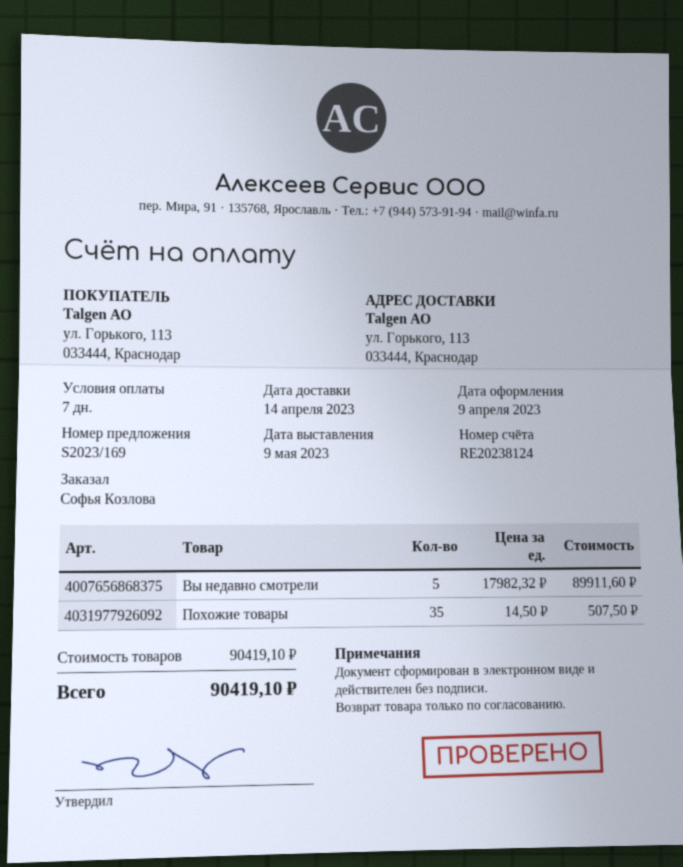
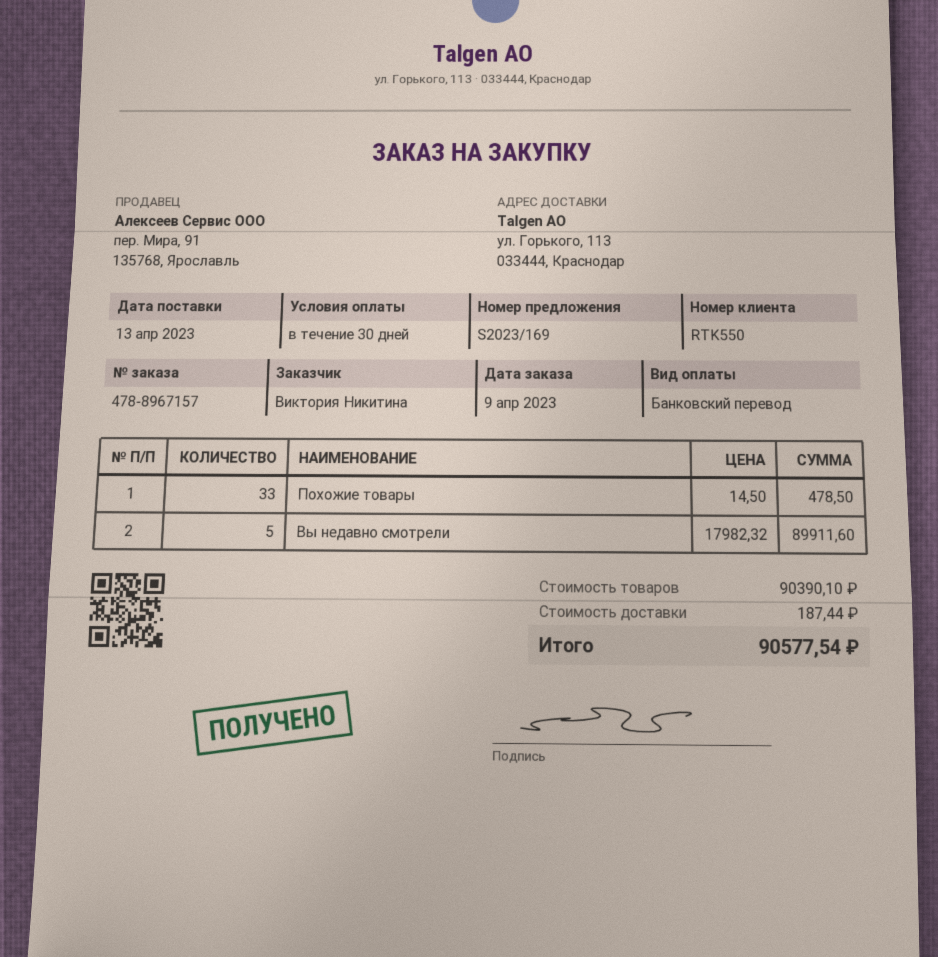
delivery date: 2023-04-14 -> 2023-04-13
payment terms: 7 days -> 30 days
ordered by: Софья Козлова -> Виктория Никитина
Похожие товары: 35 x 14.50 = 507.50 -> 33 x 14.50 = 478.50
subtotal: 90419.10 -> 90390.10
shipping: none -> 187.44
total: 90419.10 -> 90577.54

